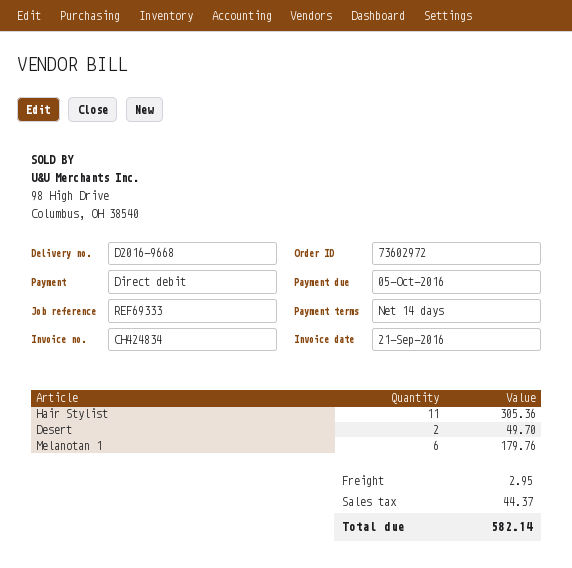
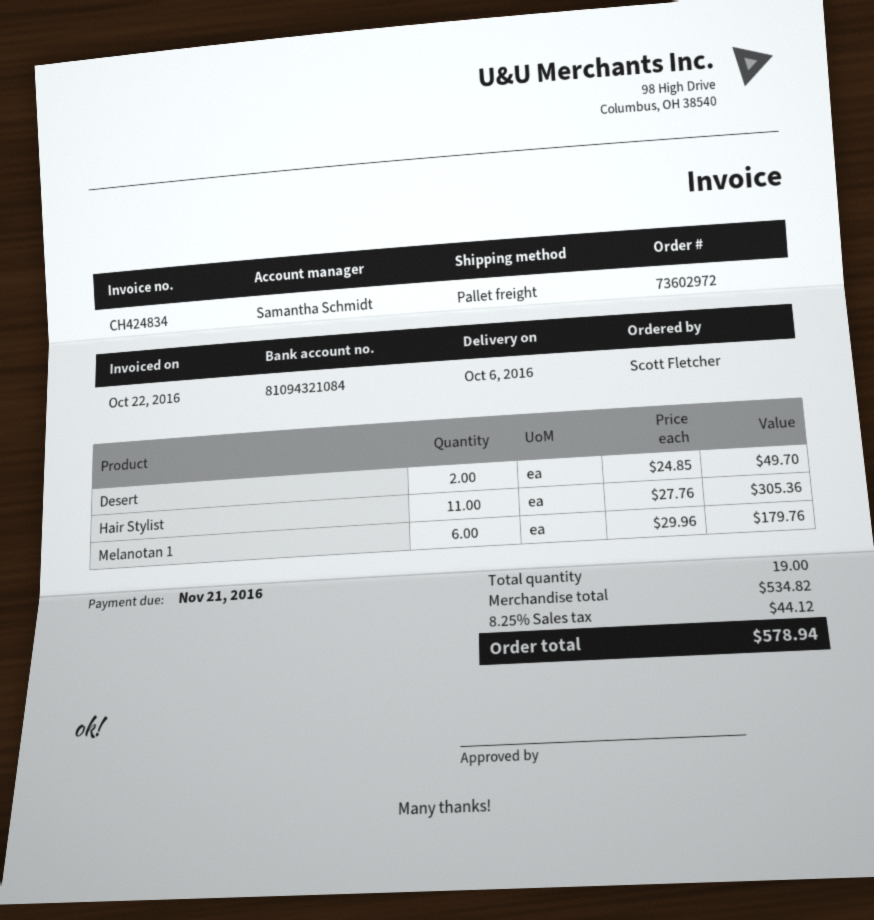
invoice date: 2016-09-21 -> 2016-10-22
due date: 2016-10-05 -> 2016-11-21
shipping: 2.95 -> none
tax: 44.37 -> 44.12
total: 582.14 -> 578.94

